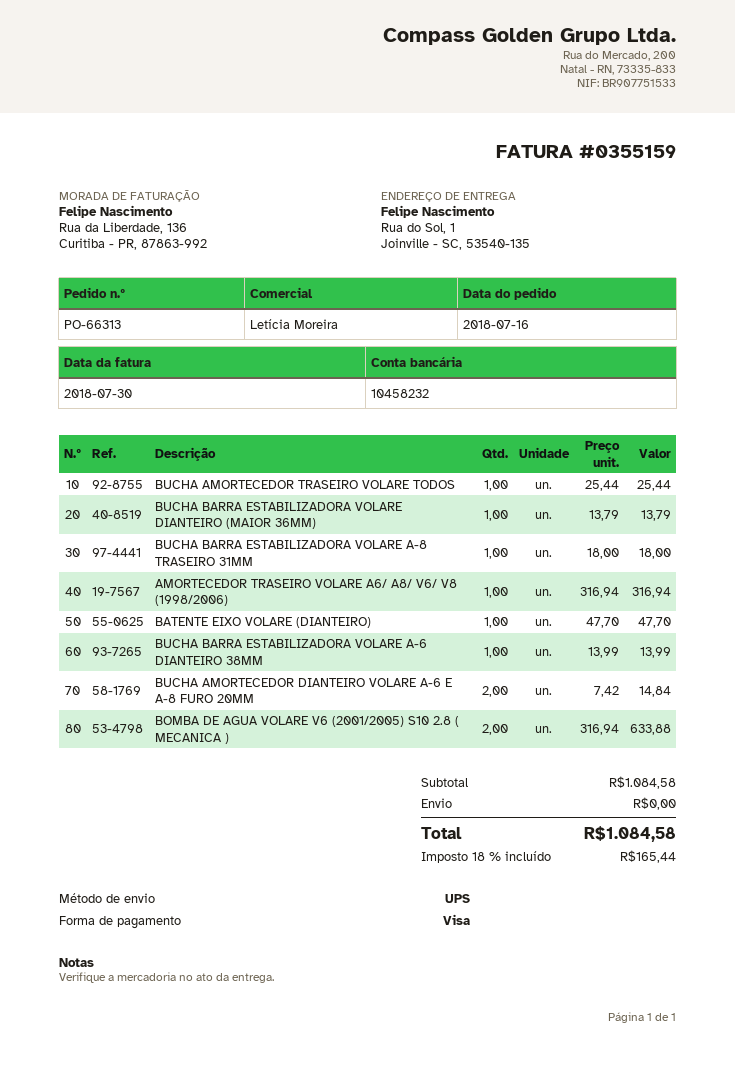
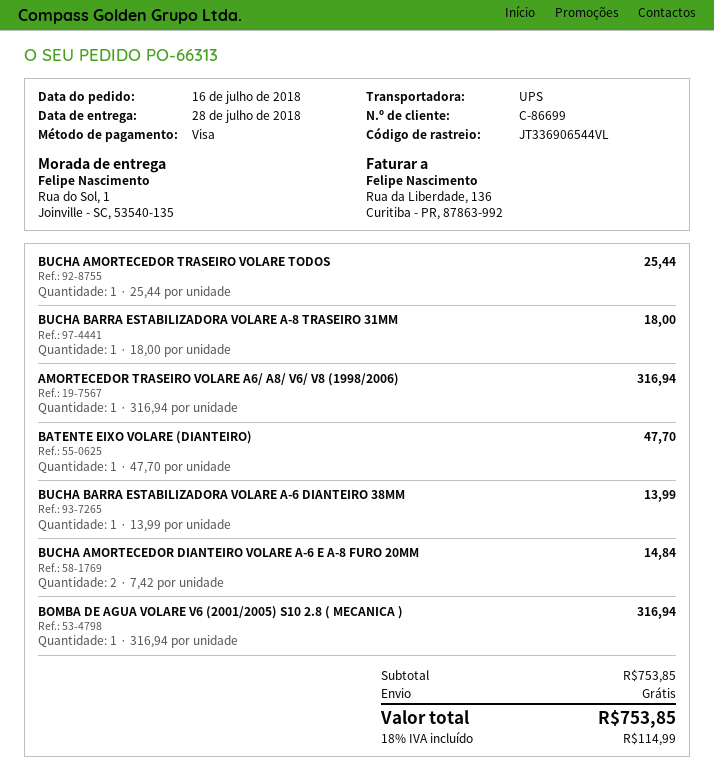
BUCHA BARRA ESTABILIZADORA VOLARE DIANTEIRO (MAIOR 36MM): 1 x 13.79 = 13.79 -> none
BOMBA DE AGUA VOLARE V6 (2001/2005) S10 2.8 ( MECANICA ): 2 x 316.94 = 633.88 -> 1 x 316.94 = 316.94
subtotal: 1084.58 -> 753.85
tax: 18% = 165.44 -> 18% = 114.99
total: 1084.58 -> 753.85

